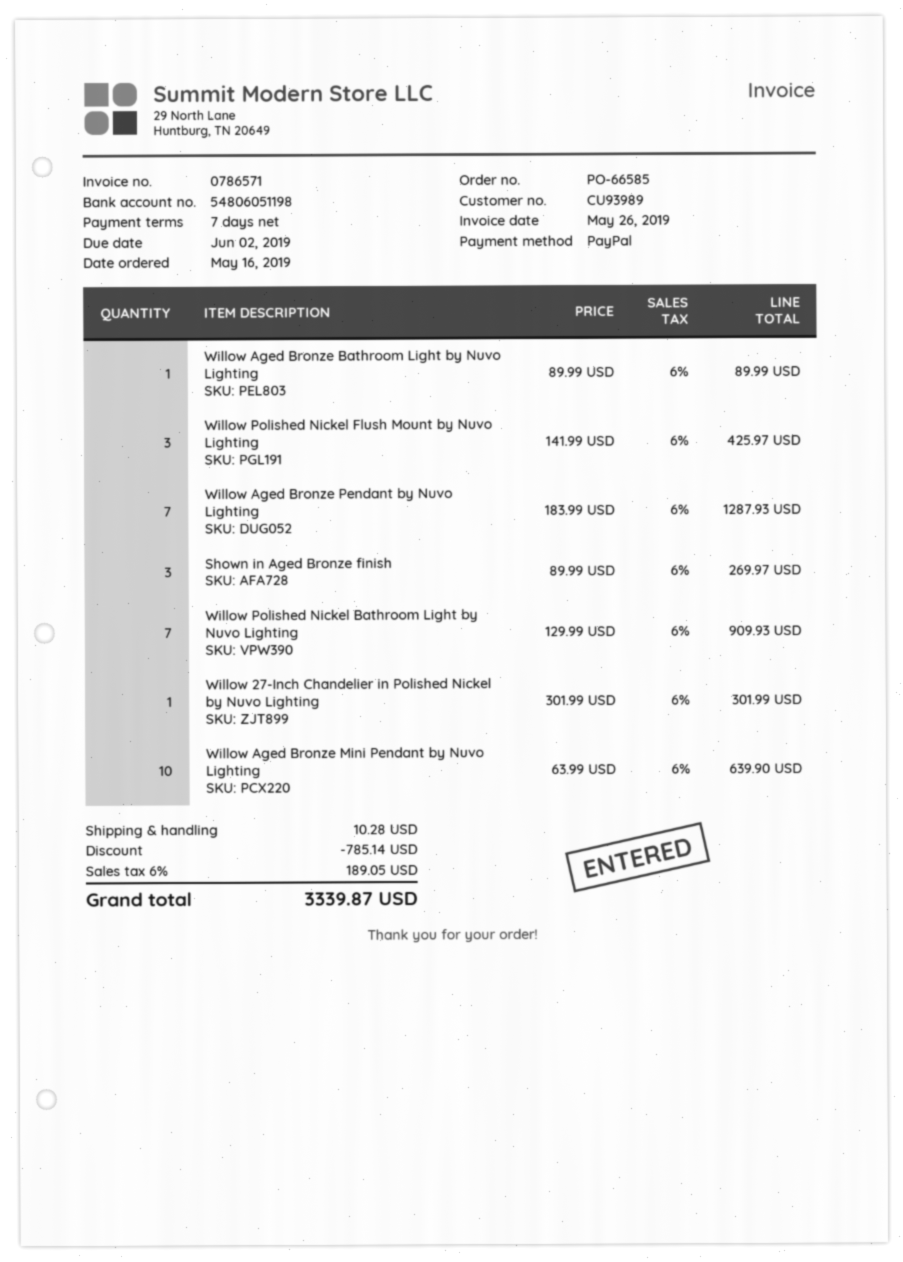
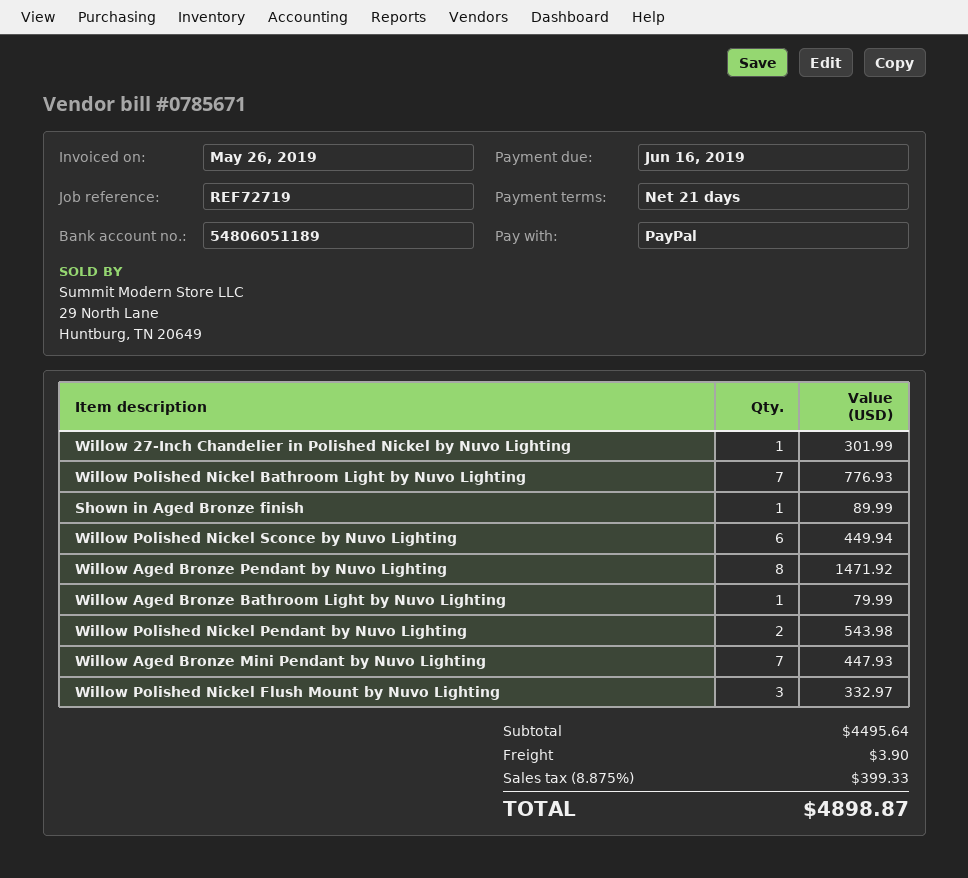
invoice number: 0786571 -> 0785671
payment terms: 7 days -> 21 days
due date: 2019-06-02 -> 2019-06-16
bank account: 54806051198 -> 54806051189
Willow Aged Bronze Bathroom Light by Nuvo Lighting: 1 for 89.99 -> 1 for 79.99
Willow Polished Nickel Flush Mount by Nuvo Lighting: 3 for 425.97 -> 3 for 332.97
Willow Aged Bronze Pendant by Nuvo Lighting: 7 for 1287.93 -> 8 for 1471.92
Shown in Aged Bronze finish: 3 for 269.97 -> 1 for 89.99
Willow Polished Nickel Bathroom Light by Nuvo Lighting: 7 for 909.93 -> 7 for 776.93
Willow Aged Bronze Mini Pendant by Nuvo Lighting: 10 for 639.90 -> 7 for 447.93
Willow Polished Nickel Sconce by Nuvo Lighting: none -> 6 for 449.94
Willow Polished Nickel Pendant by Nuvo Lighting: none -> 2 for 543.98
discount: 785.14 -> none
shipping: 10.28 -> 3.90
tax: 6% = 189.05 -> 8.875% = 399.33
total: 3339.87 -> 4898.87

